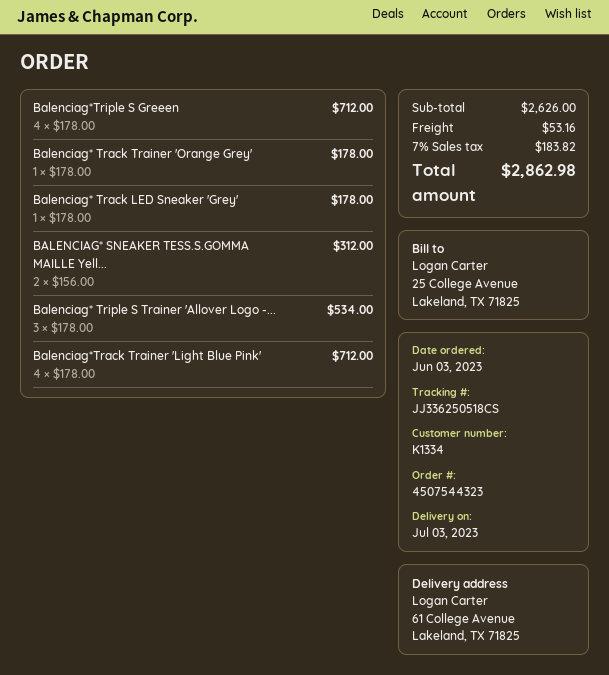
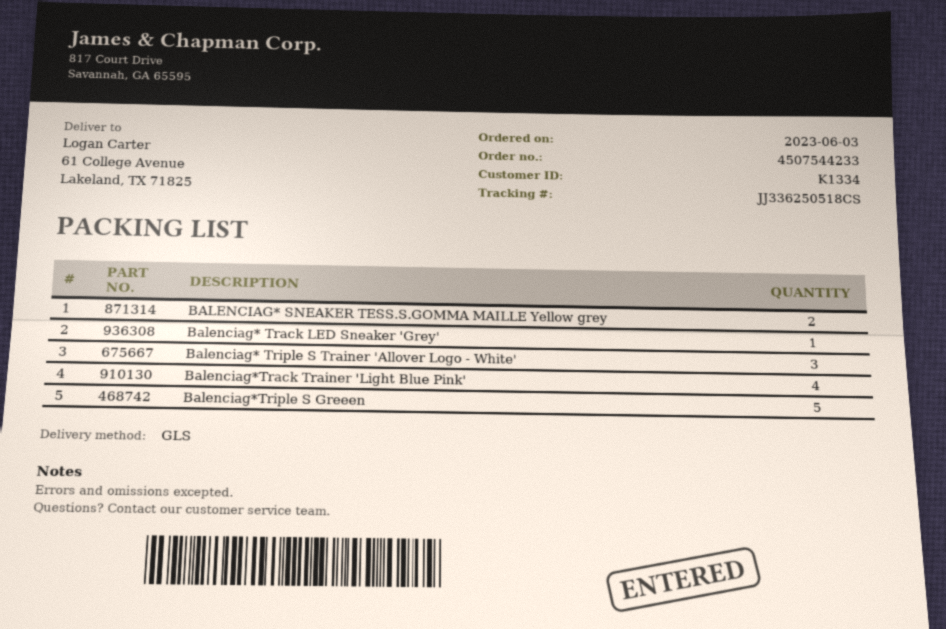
order number: 4507544323 -> 4507544233
Balenciag*Triple S Greeen: 4 -> 5
Balenciag* Track Trainer 'Orange Grey': 1 -> none

